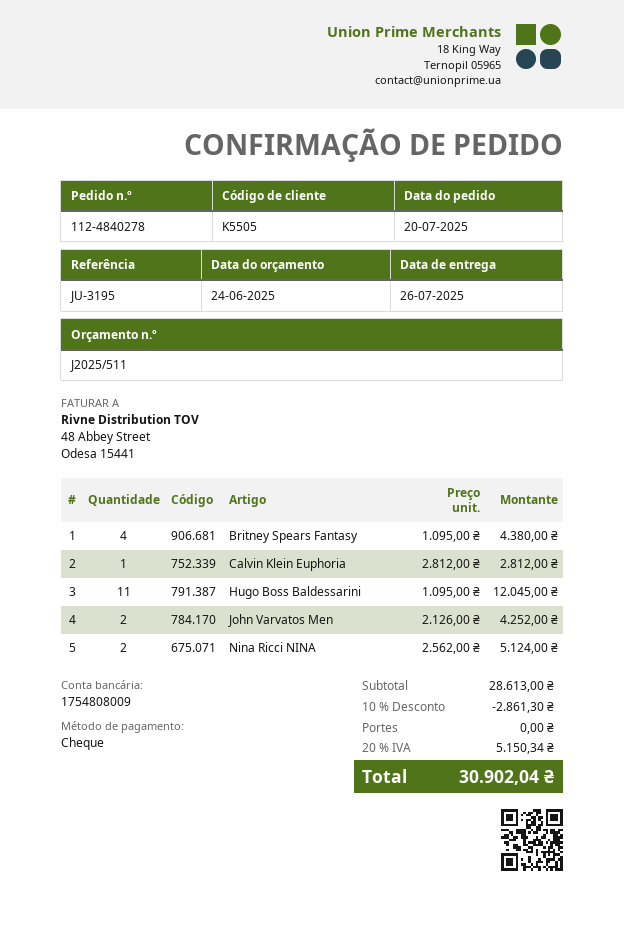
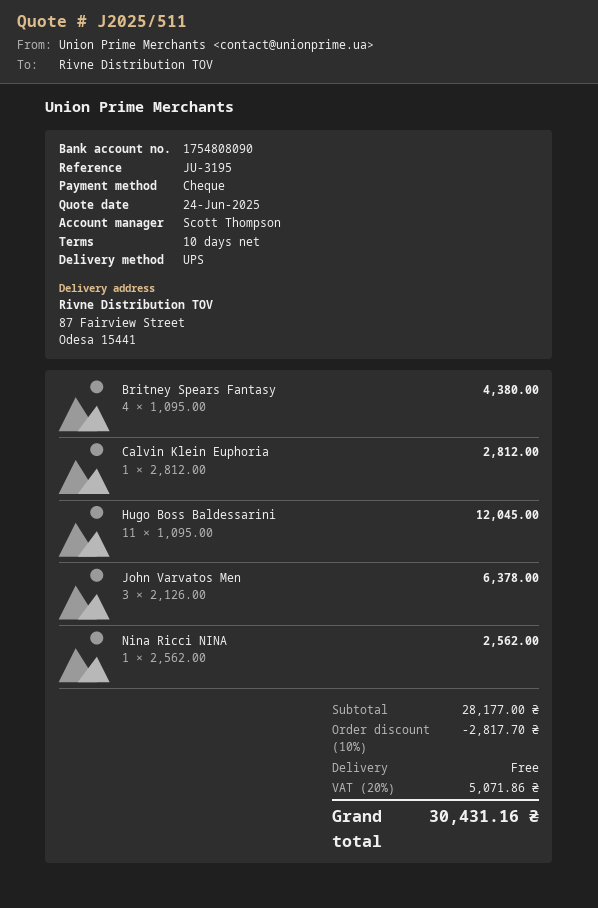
bank account: 1754808009 -> 1754808090
John Varvatos Men: 2 x 2126.00 = 4252.00 -> 3 x 2126.00 = 6378.00
Nina Ricci NINA: 2 x 2562.00 = 5124.00 -> 1 x 2562.00 = 2562.00
subtotal: 28613.00 -> 28177.00
discount: 10% = 2861.30 -> 10% = 2817.70
tax: 20% = 5150.34 -> 20% = 5071.86
total: 30902.04 -> 30431.16

